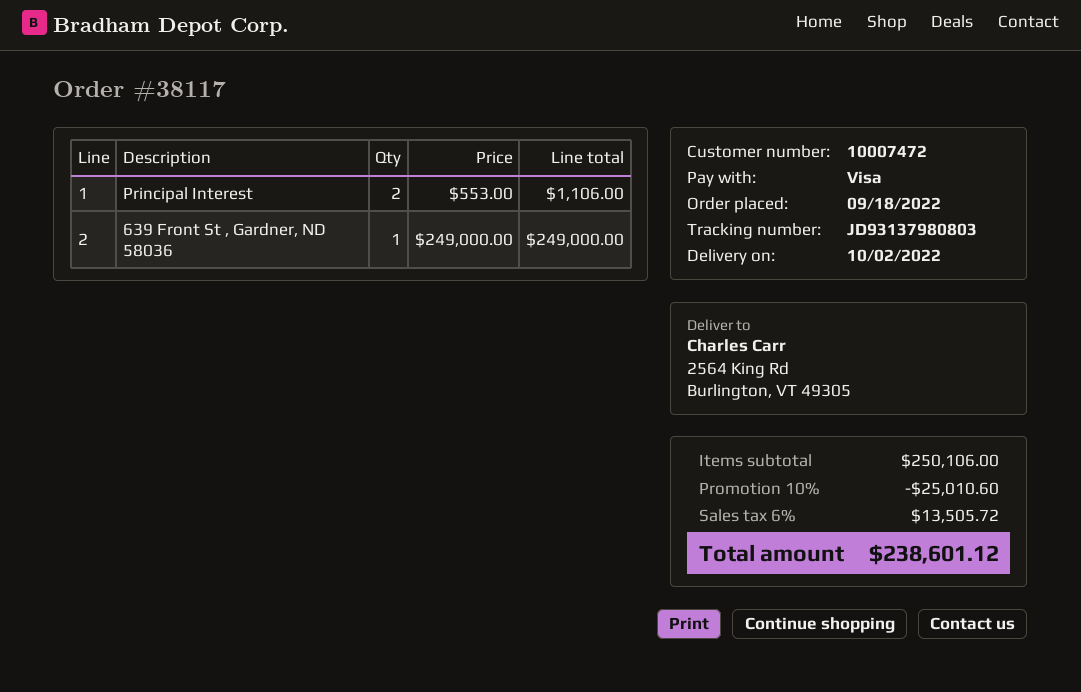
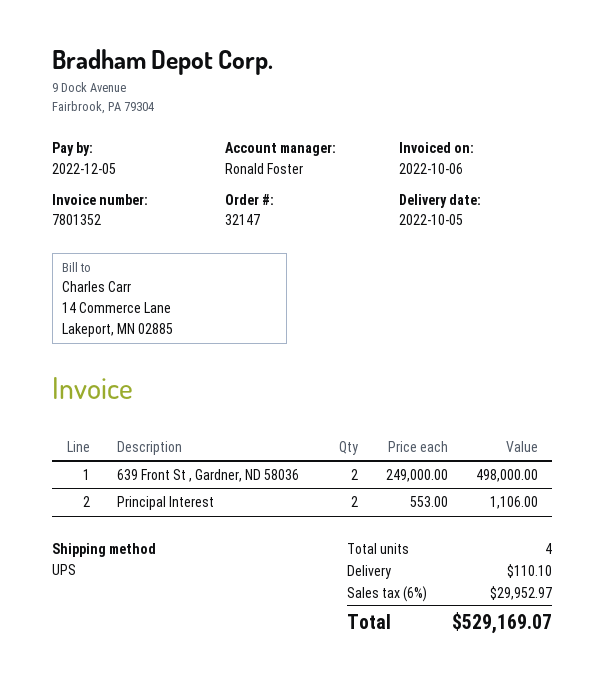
order number: 38117 -> 32147
delivery date: 2022-10-02 -> 2022-10-05
639 Front St , Gardner, ND 58036: 1 x 249000.00 = 249000.00 -> 2 x 249000.00 = 498000.00
discount: 10% = 25010.60 -> none
shipping: none -> 110.10
tax: 6% = 13505.72 -> 6% = 29952.97
total: 238601.12 -> 529169.07

